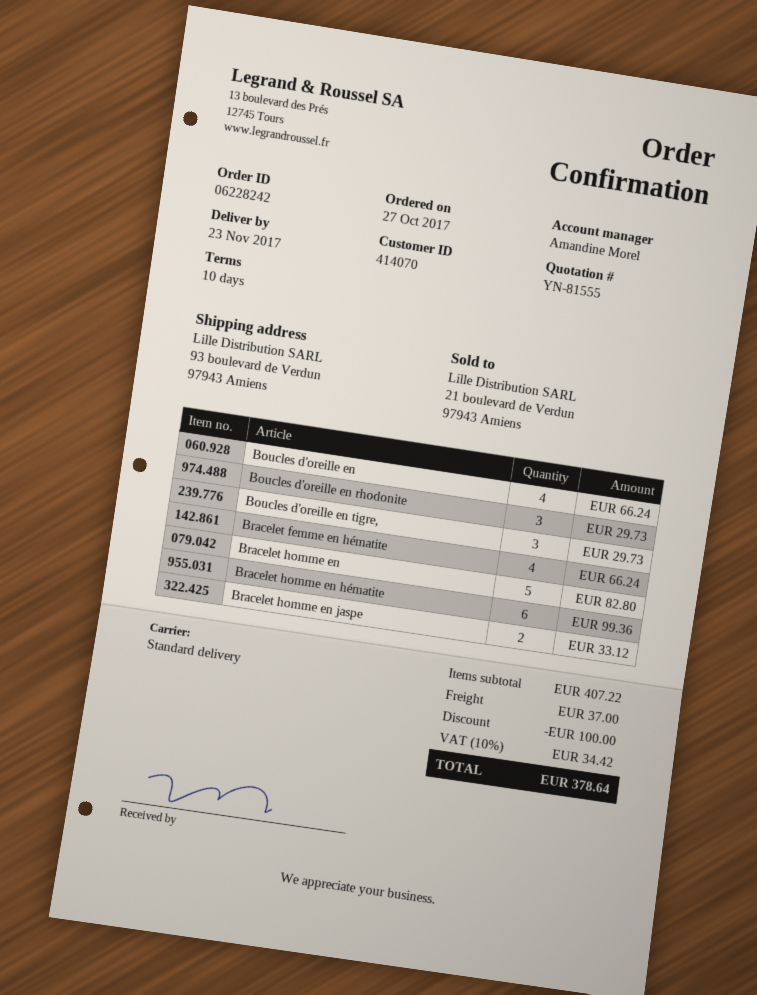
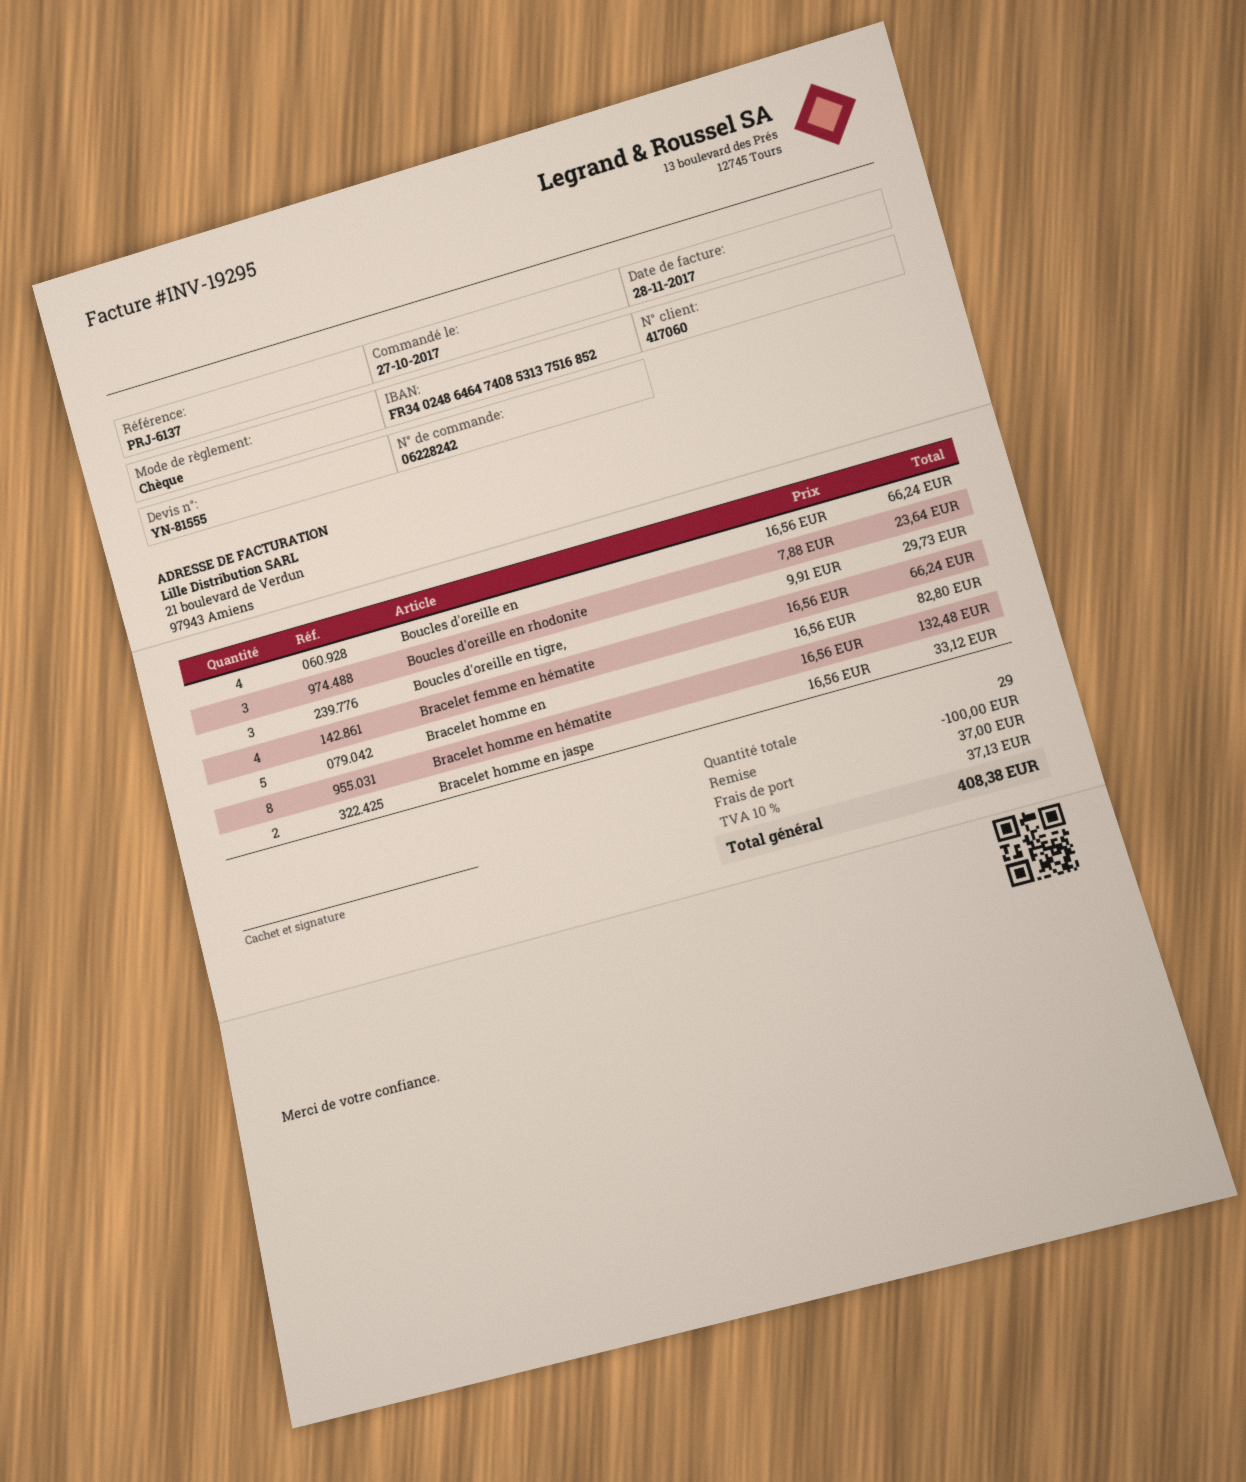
customer number: 414070 -> 417060
Boucles d'oreille en rhodonite: 3 for 29.73 -> 3 for 23.64
Bracelet homme en hématite: 6 for 99.36 -> 8 for 132.48
tax: 10% = 34.42 -> 10% = 37.13
total: 378.64 -> 408.38

